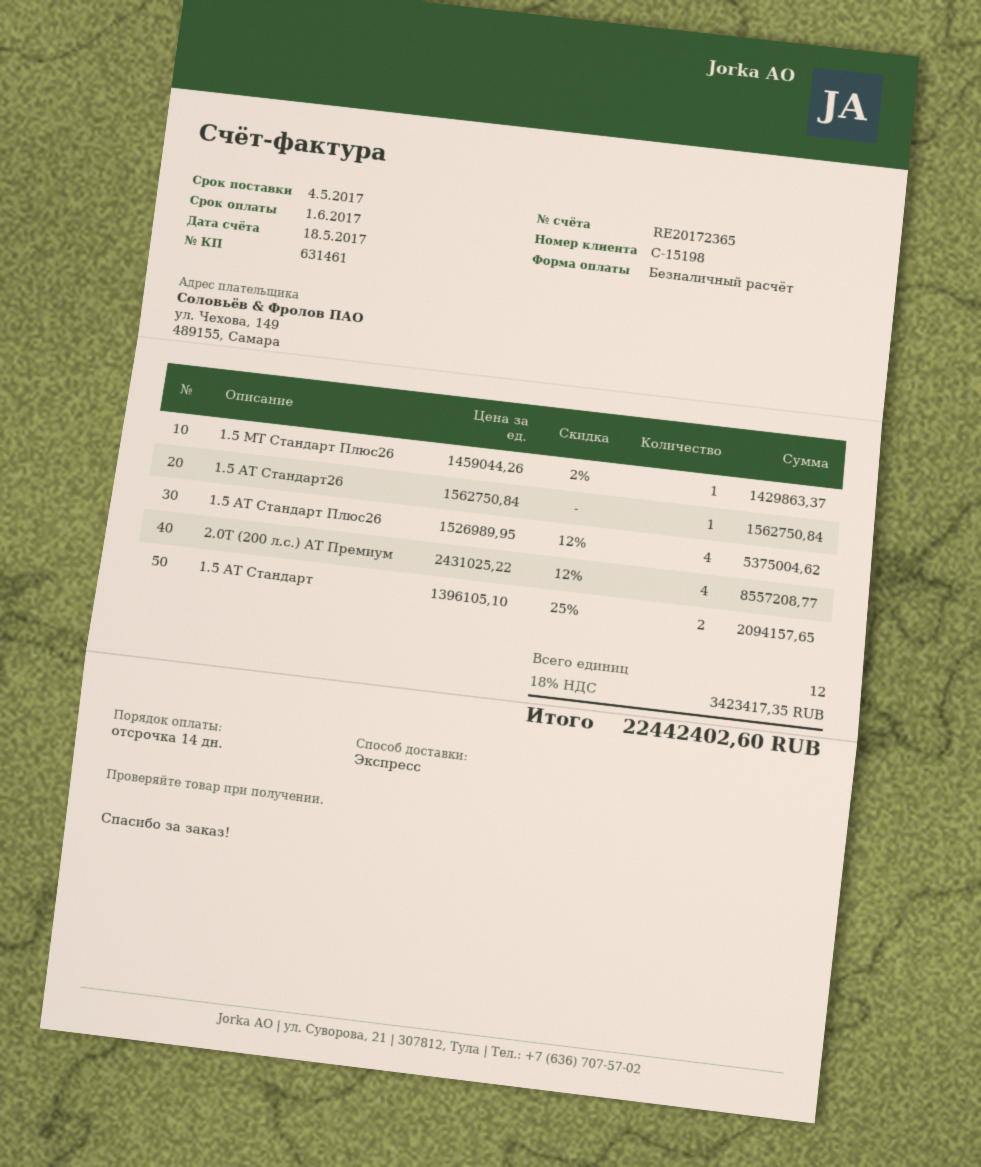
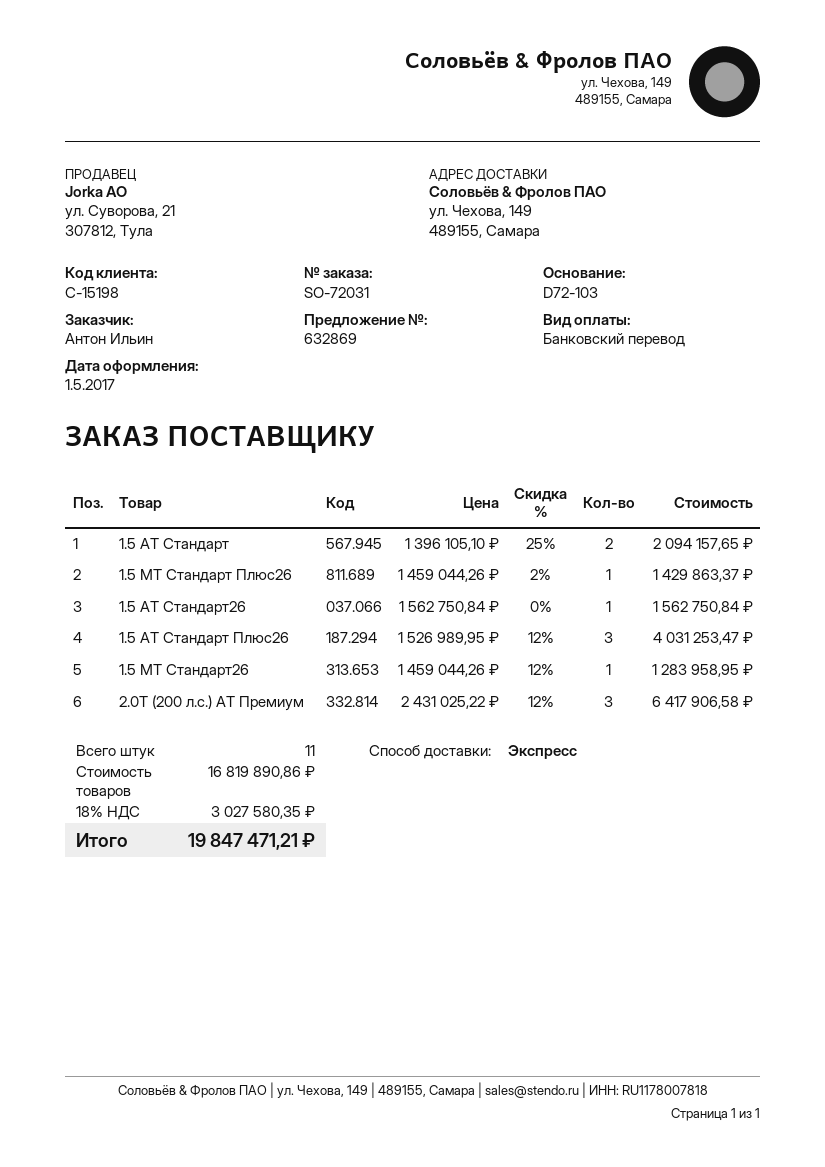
quote number: 631461 -> 632869
1.5 AT Стандарт Плюс26: 4 x 1526989.95 - 12% = 5375004.62 -> 3 x 1526989.95 - 12% = 4031253.47
2.0T (200 л.с.) AT Премиум: 4 x 2431025.22 - 12% = 8557208.77 -> 3 x 2431025.22 - 12% = 6417906.58
1.5 MT Стандарт26: none -> 1 x 1459044.26 - 12% = 1283958.95
total quantity: 12 -> 11
tax: 18% = 3423417.35 -> 18% = 3027580.35
total: 22442402.60 -> 19847471.21

